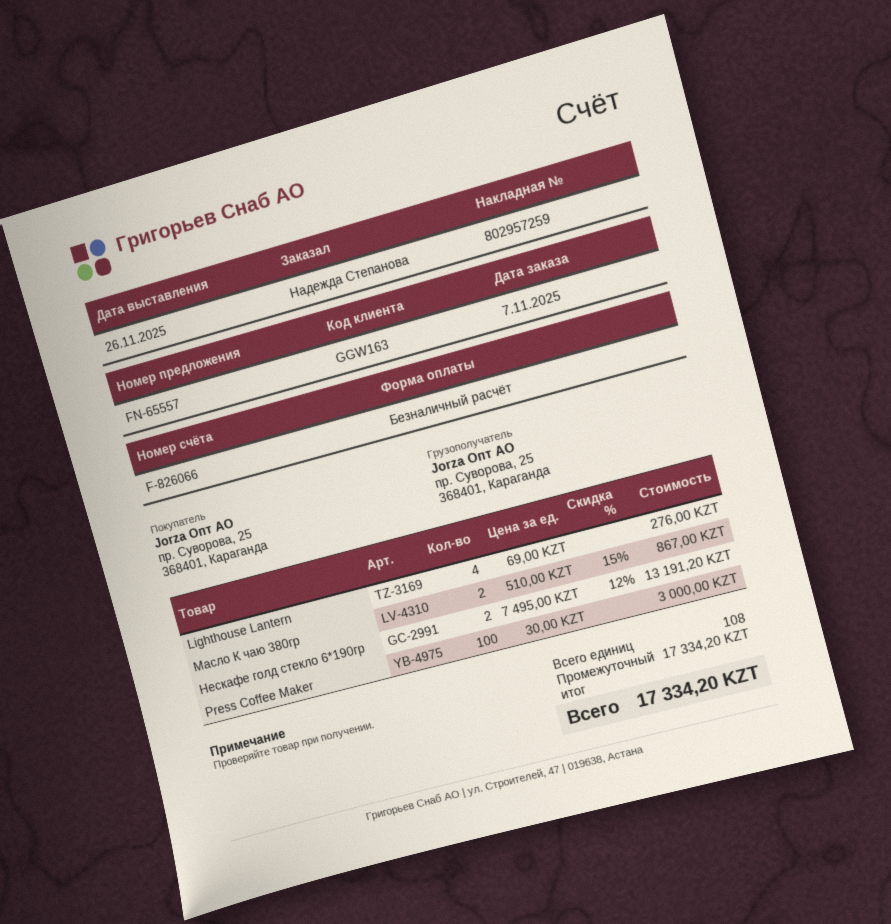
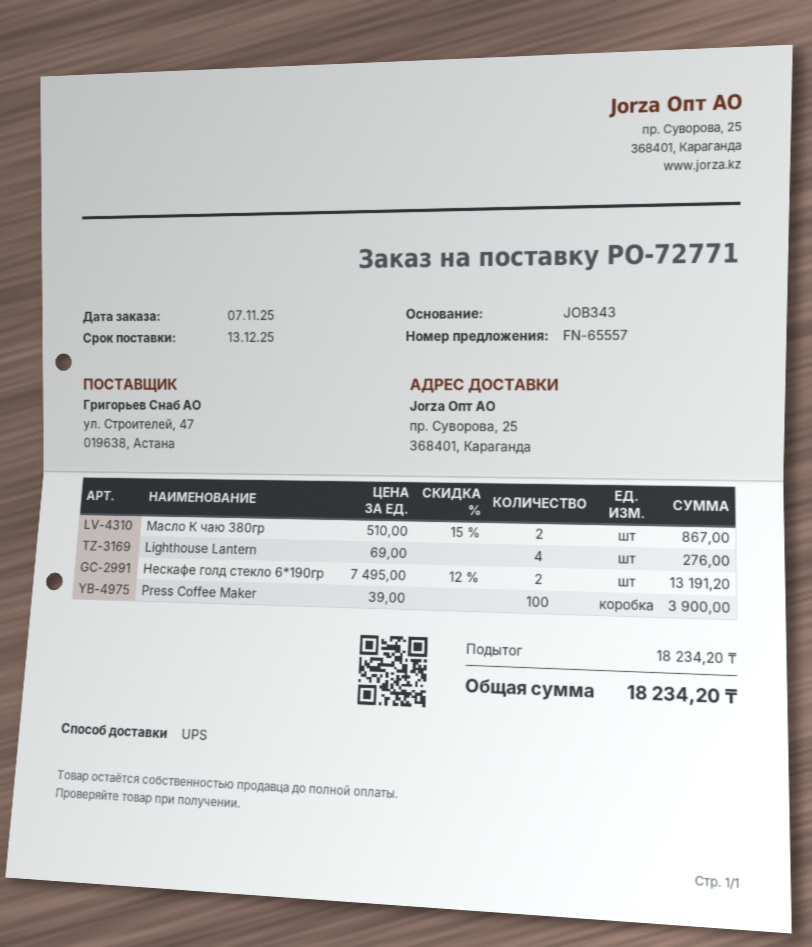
Press Coffee Maker: 100 x 30.00 = 3000.00 -> 100 x 39.00 = 3900.00
subtotal: 17334.20 -> 18234.20
total: 17334.20 -> 18234.20

